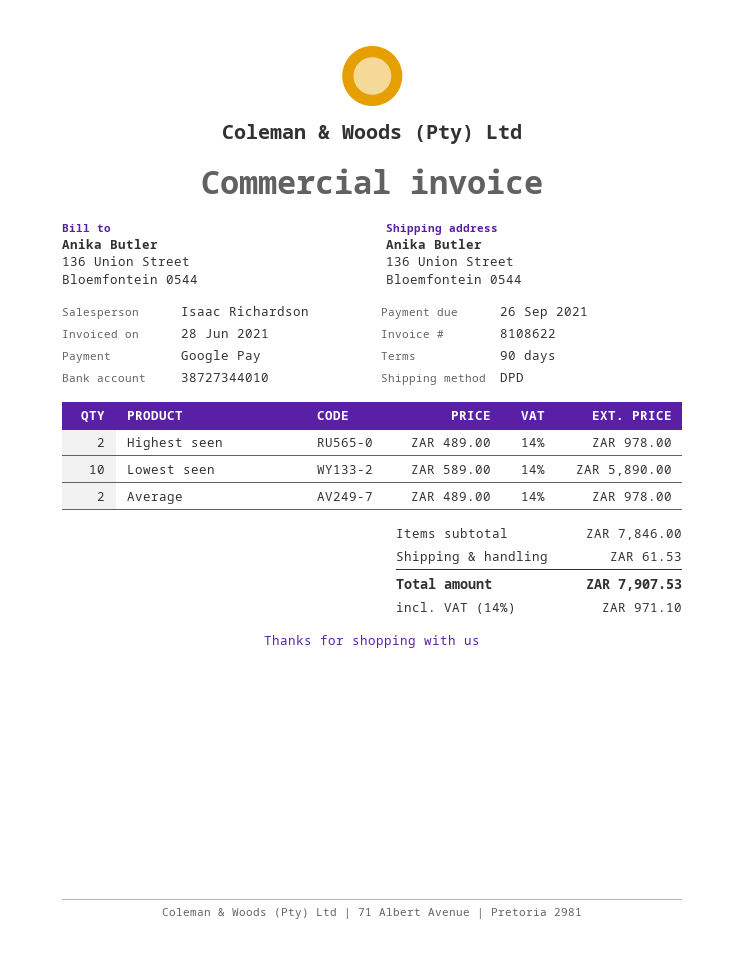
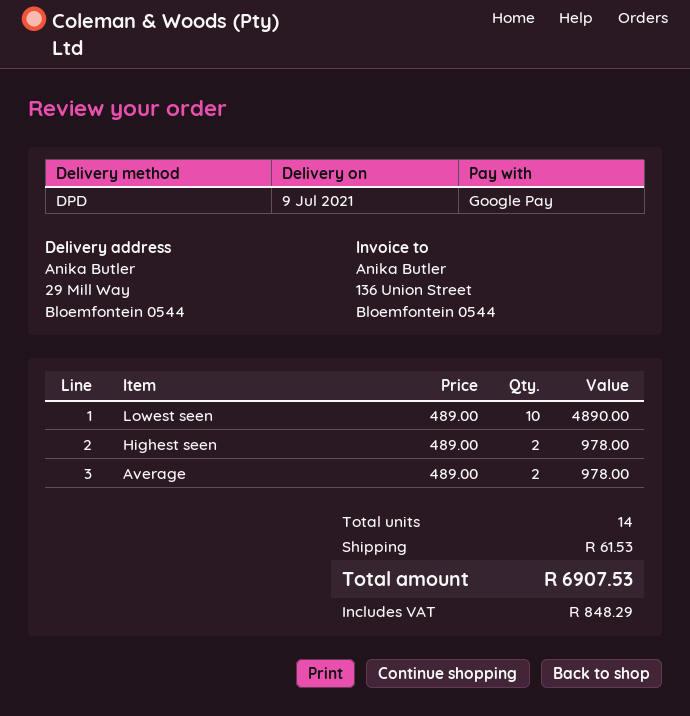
ship to: 136 Union Street, Bloemfontein 0544 -> 29 Mill Way, Bloemfontein 0544
Lowest seen: 10 x 589.00 = 5890.00 -> 10 x 489.00 = 4890.00
tax: 971.10 -> 848.29
total: 7907.53 -> 6907.53

